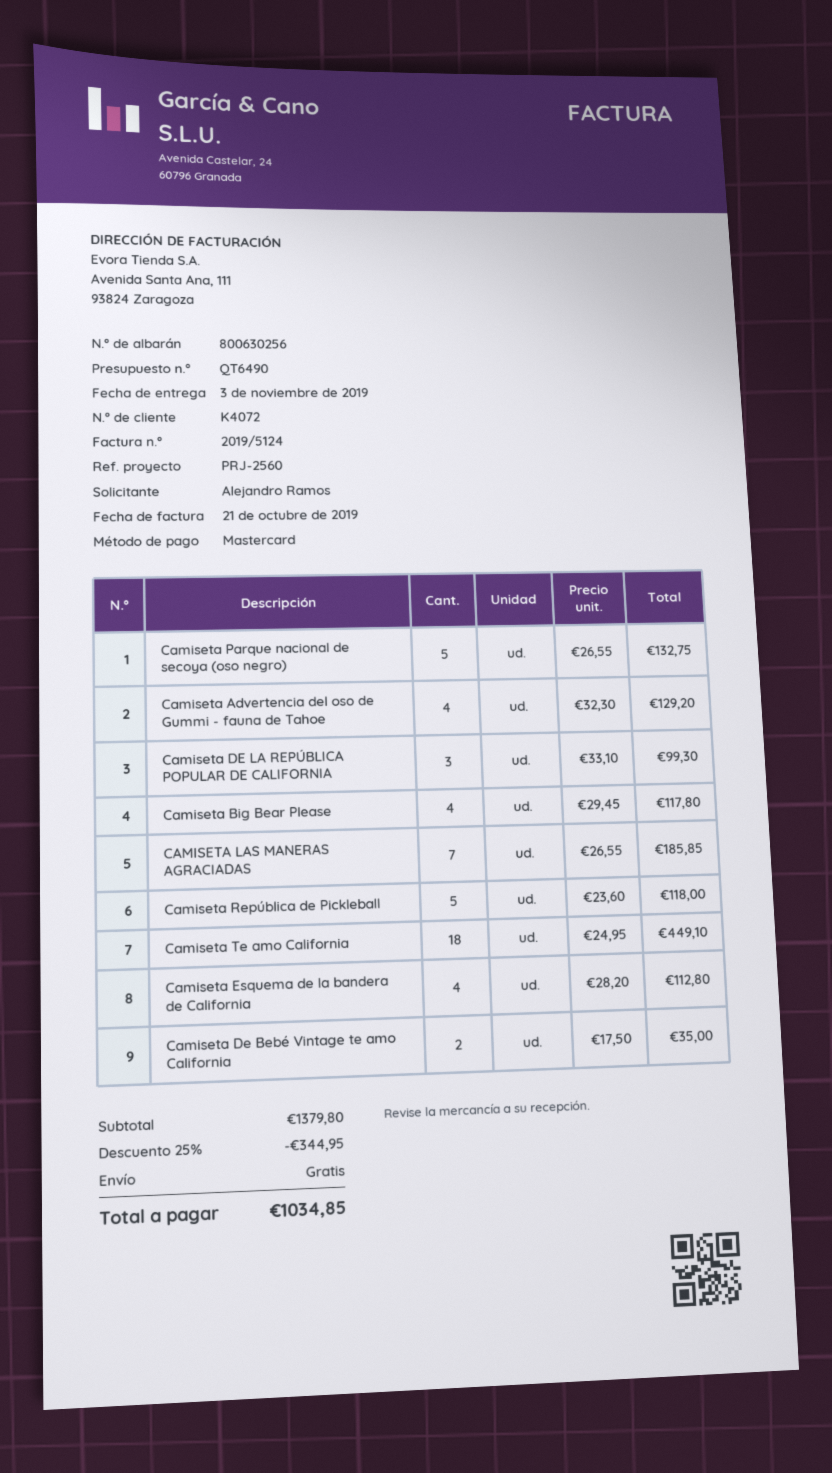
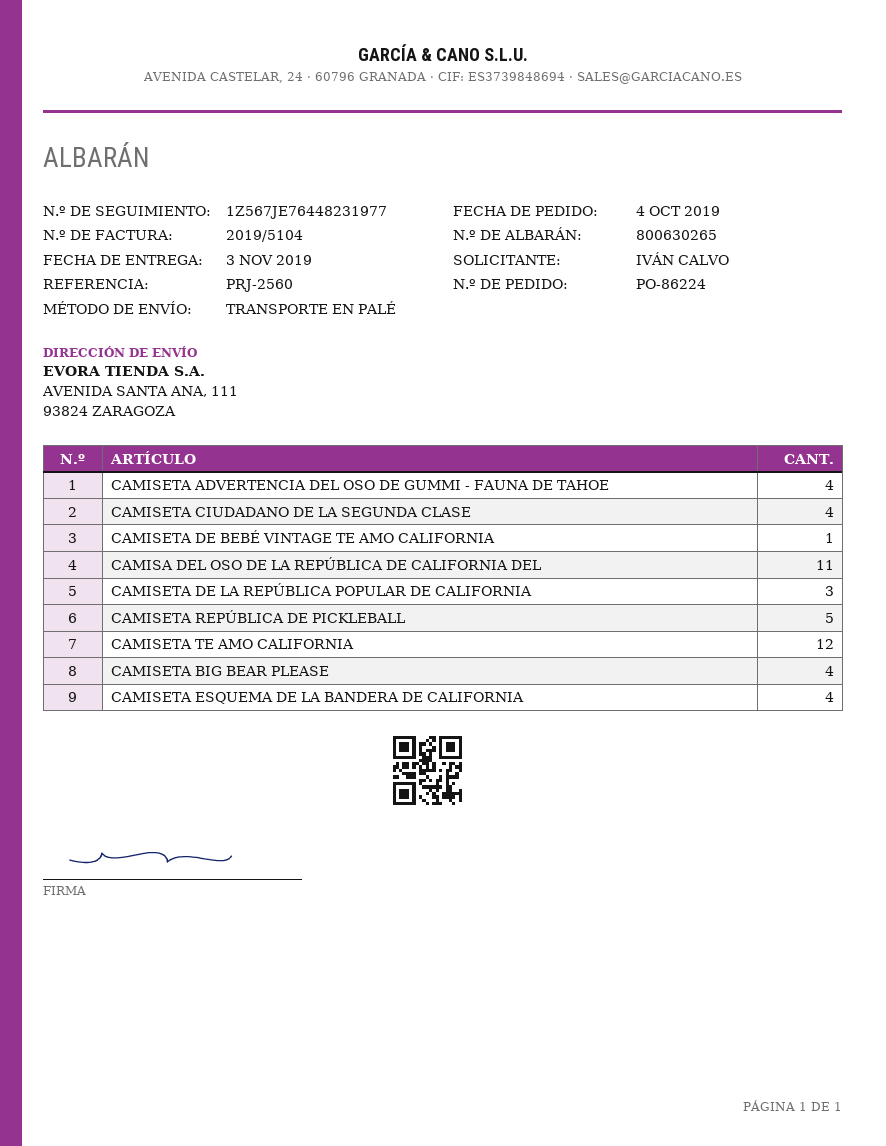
delivery note number: 800630256 -> 800630265
invoice number: 2019/5124 -> 2019/5104
ordered by: Alejandro Ramos -> IVÁN CALVO
Camiseta Parque nacional de secoya (oso negro): 5 -> none
CAMISETA LAS MANERAS AGRACIADAS: 7 -> none
Camiseta Te amo California: 18 -> 12
Camiseta De Bebé Vintage te amo California: 2 -> 1
CAMISETA CIUDADANO DE LA SEGUNDA CLASE: none -> 4
CAMISA DEL OSO DE LA REPÚBLICA DE CALIFORNIA DEL: none -> 11

